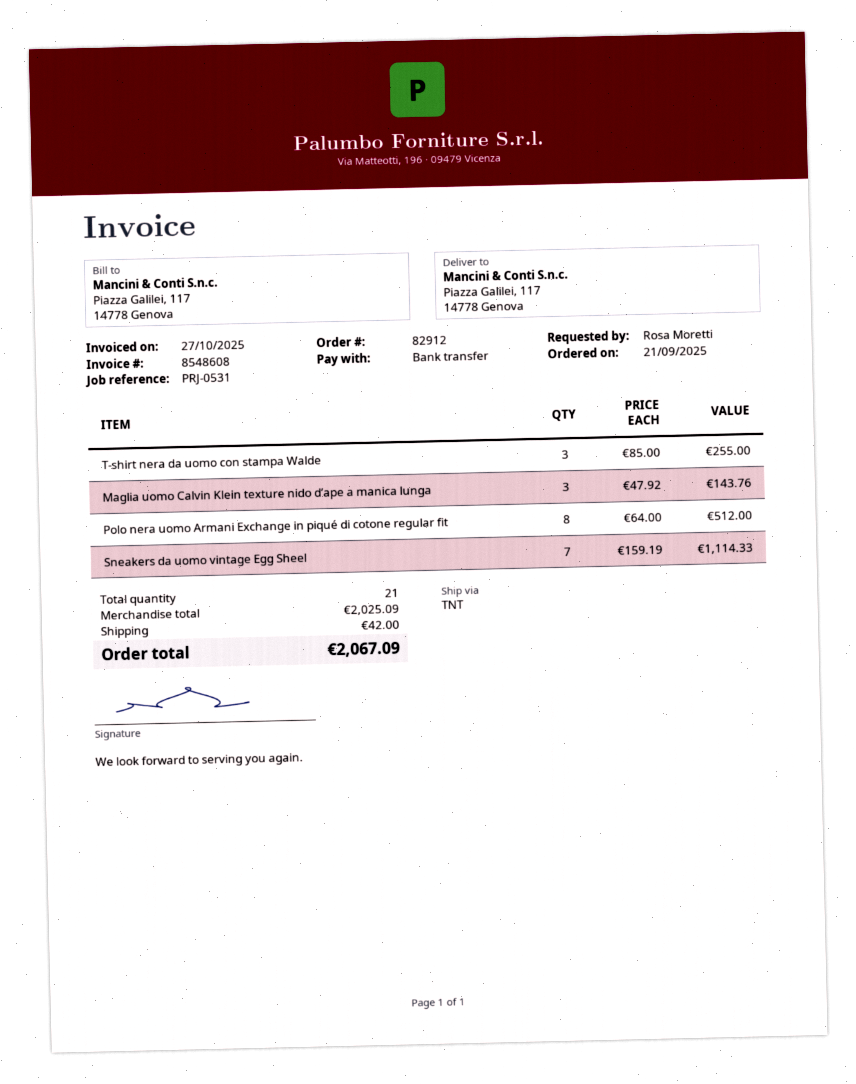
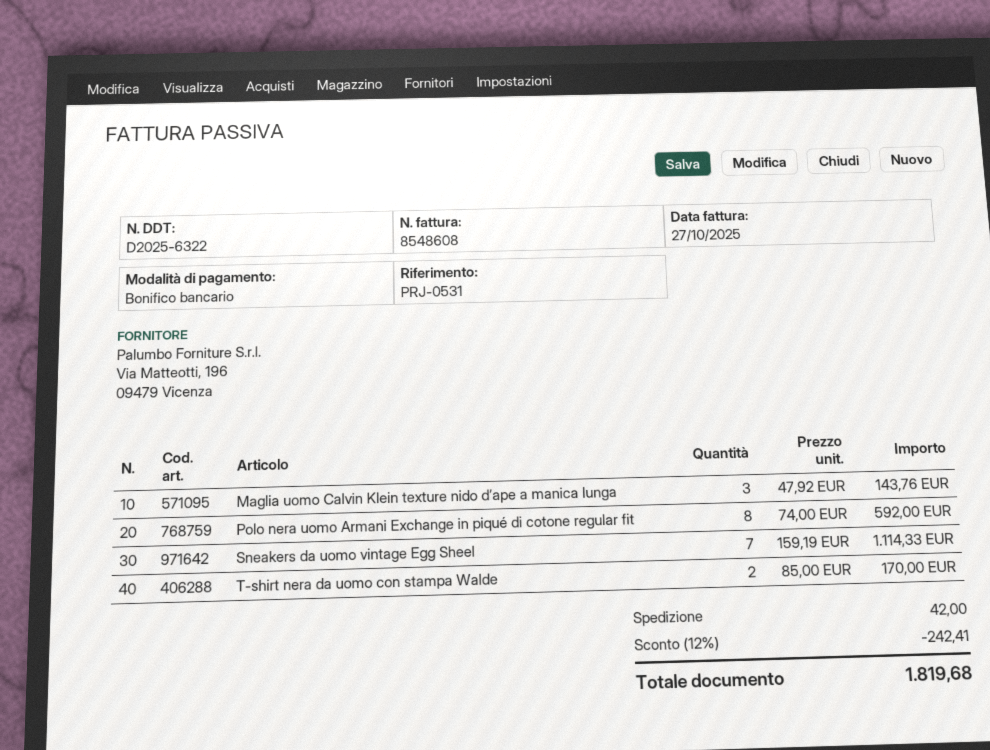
T-shirt nera da uomo con stampa Walde: 3 x 85.00 = 255.00 -> 2 x 85.00 = 170.00
Polo nera uomo Armani Exchange in piqué di cotone regular fit: 8 x 64.00 = 512.00 -> 8 x 74.00 = 592.00
discount: none -> 12% = 242.41
total: 2067.09 -> 1819.68

